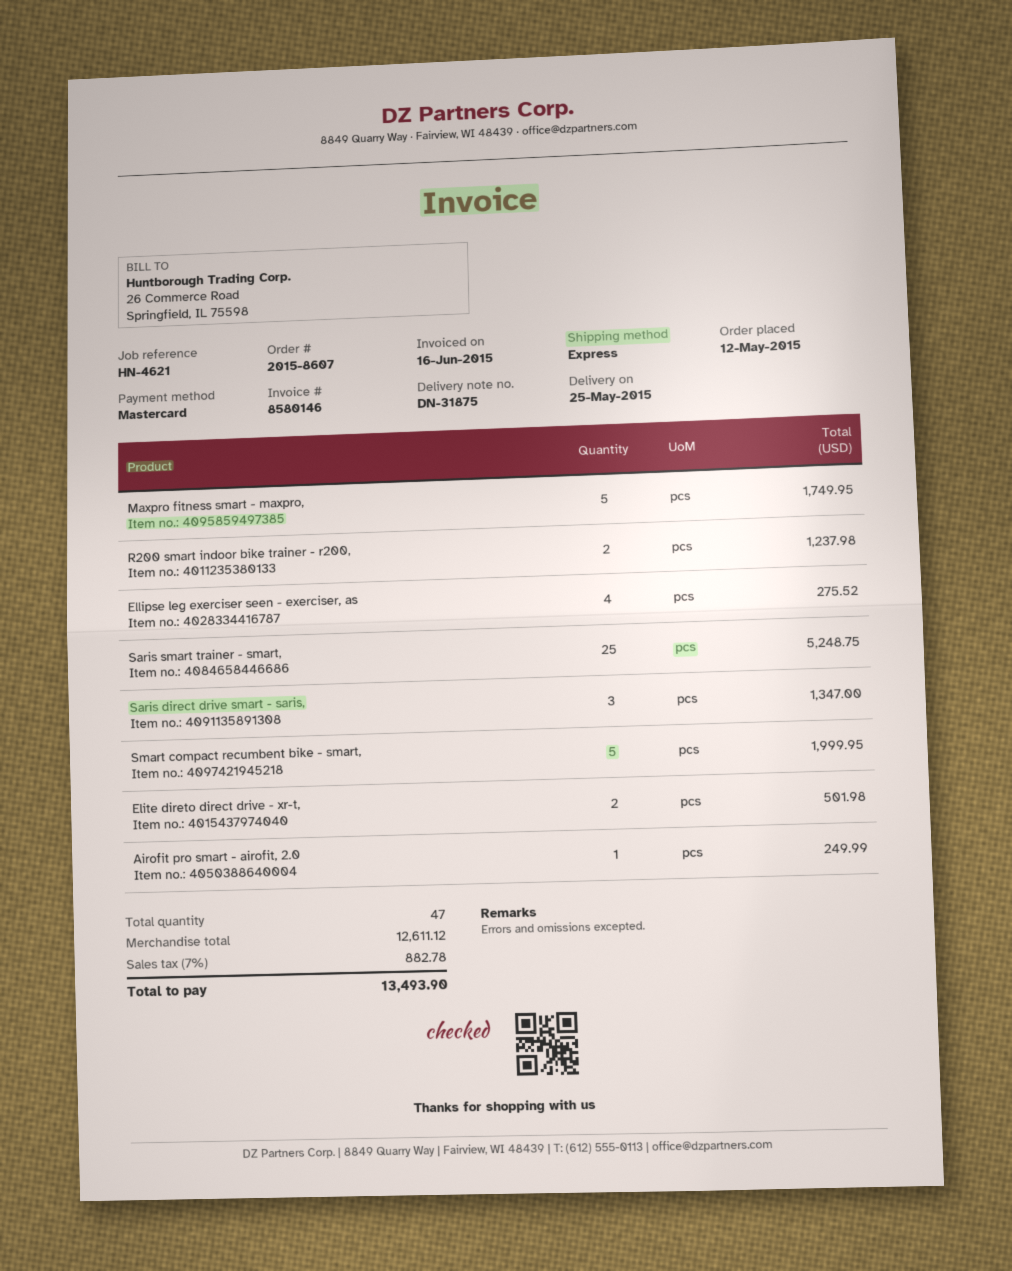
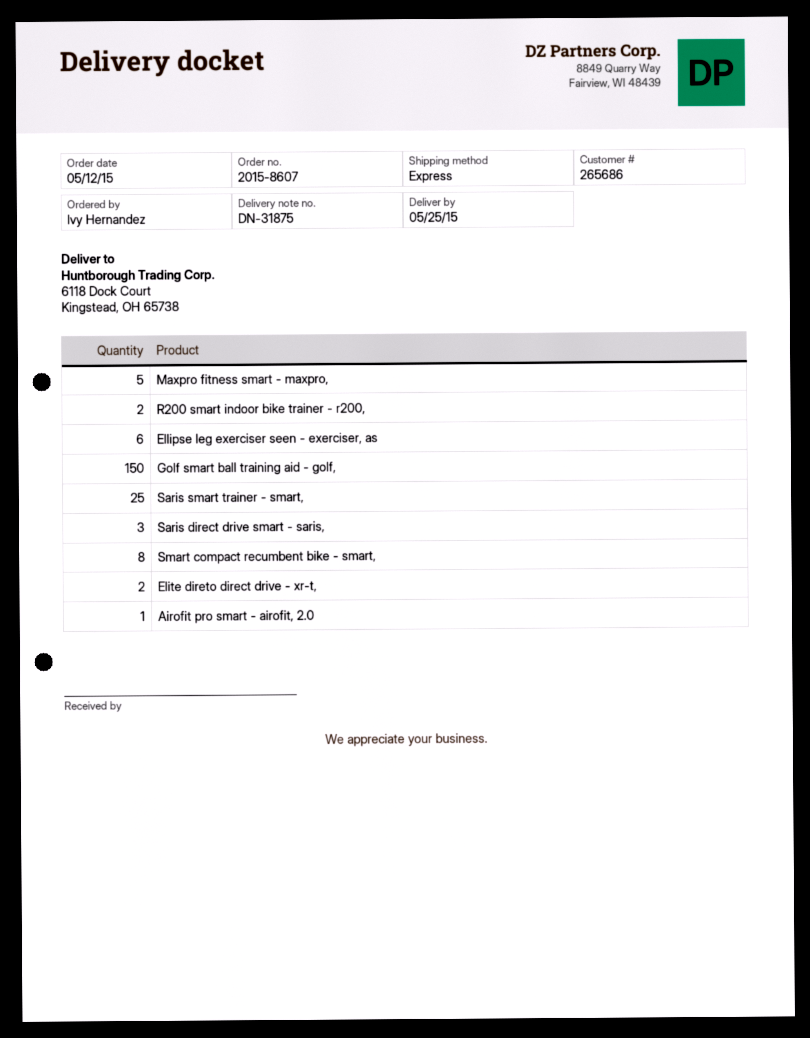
Ellipse leg exerciser seen - exerciser, as: 4 -> 6
Smart compact recumbent bike - smart,: 5 -> 8
Golf smart ball training aid - golf,: none -> 150

